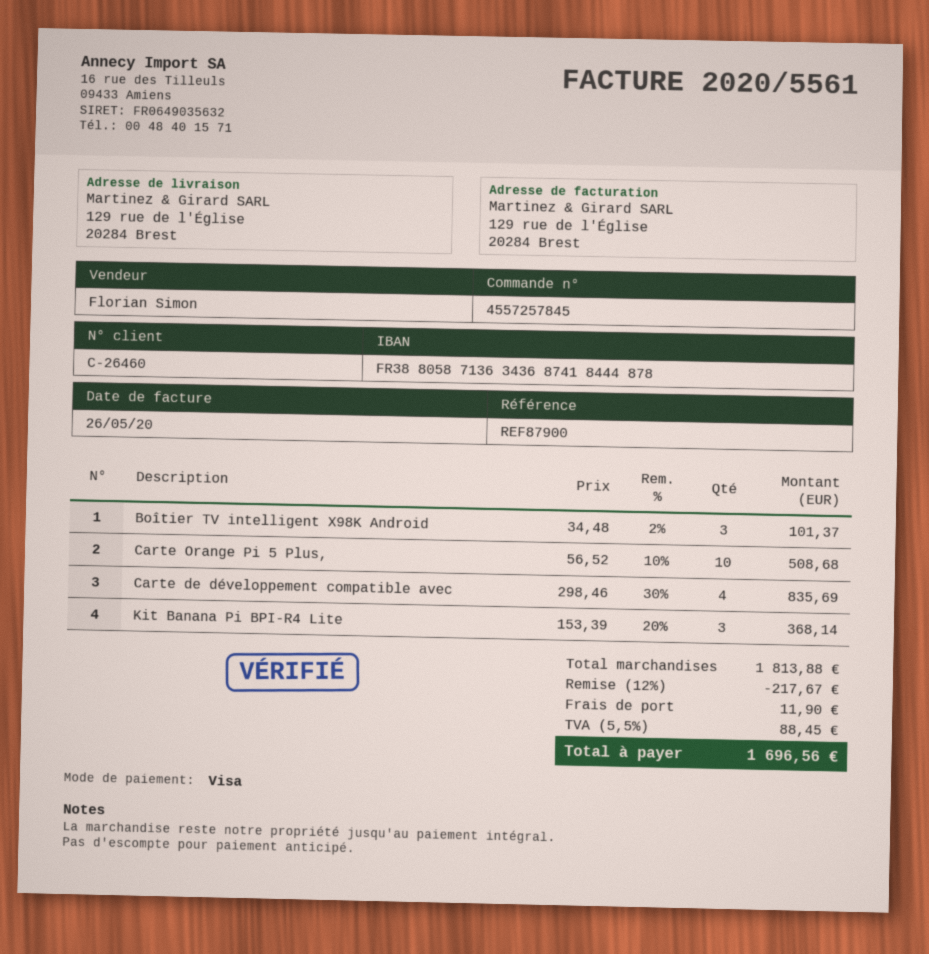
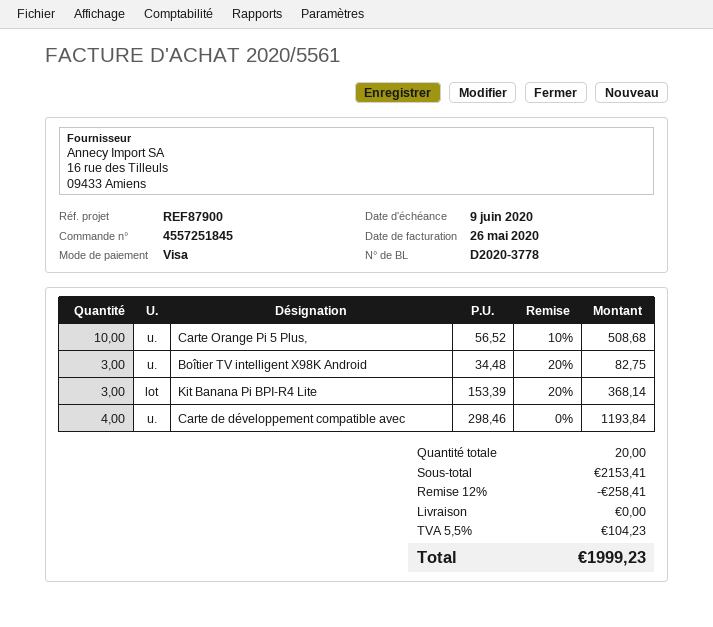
order number: 4557257845 -> 4557251845
Boîtier TV intelligent X98K Android: 3 x 34.48 - 2% = 101.37 -> 3 x 34.48 - 20% = 82.75
Carte de développement compatible avec: 4 x 298.46 - 30% = 835.69 -> 4 x 298.46 = 1193.84
subtotal: 1813.88 -> 2153.41
discount: 12% = 217.67 -> 12% = 258.41
shipping: 11.90 -> 0.00
tax: 5.5% = 88.45 -> 5.5% = 104.23
total: 1696.56 -> 1999.23

